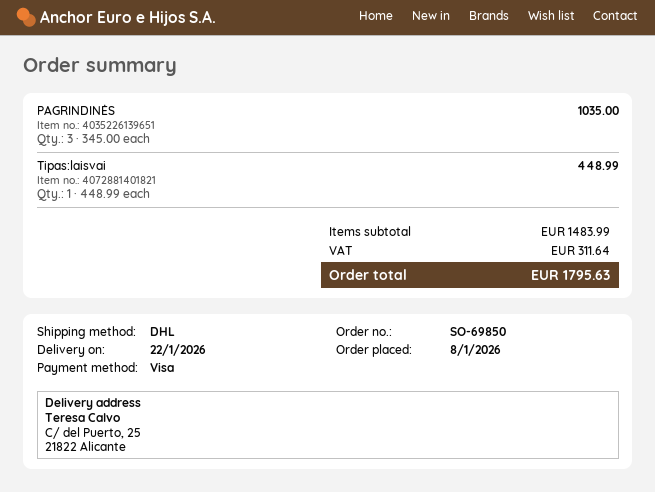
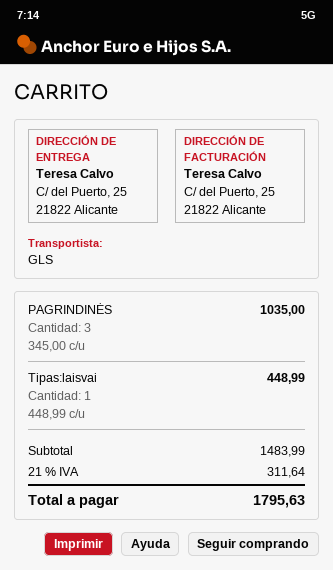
shipping method: DHL -> GLS

